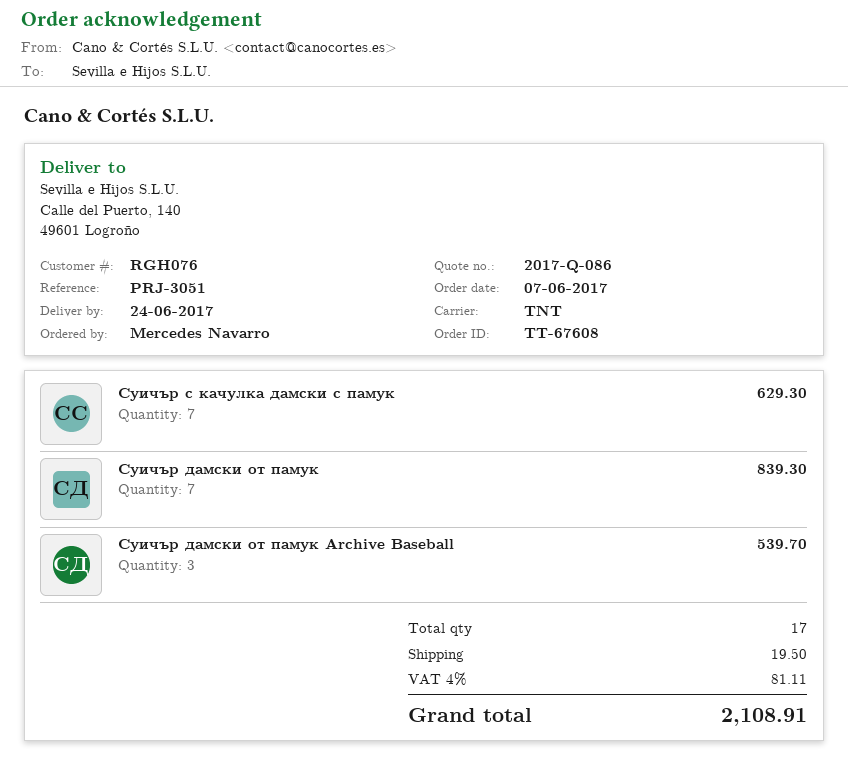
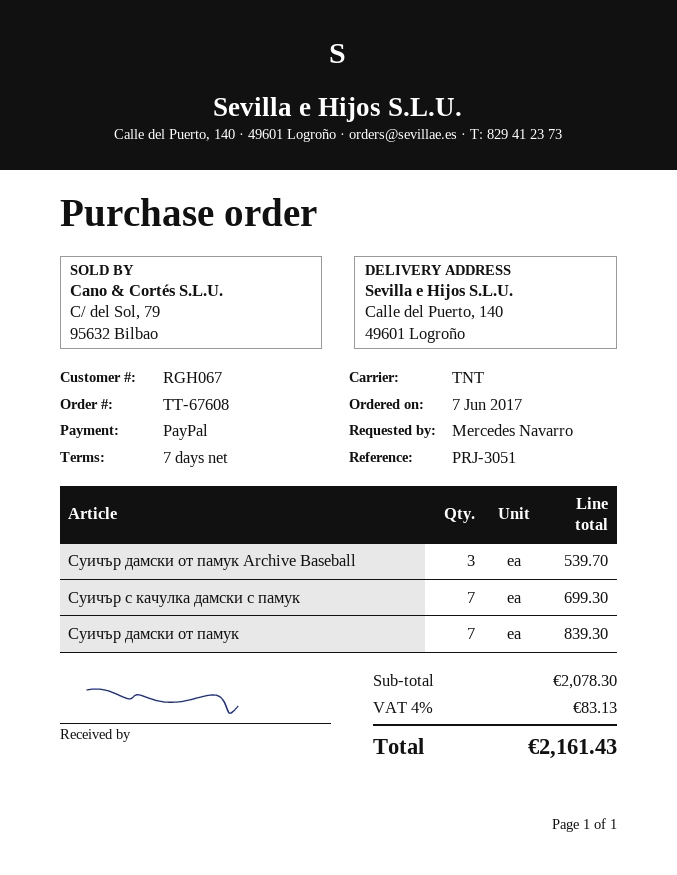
customer number: RGH076 -> RGH067
Суичър с качулка дамски с памук: 7 for 629.30 -> 7 for 699.30
shipping: 19.50 -> none
tax: 4% = 81.11 -> 4% = 83.13
total: 2108.91 -> 2161.43

